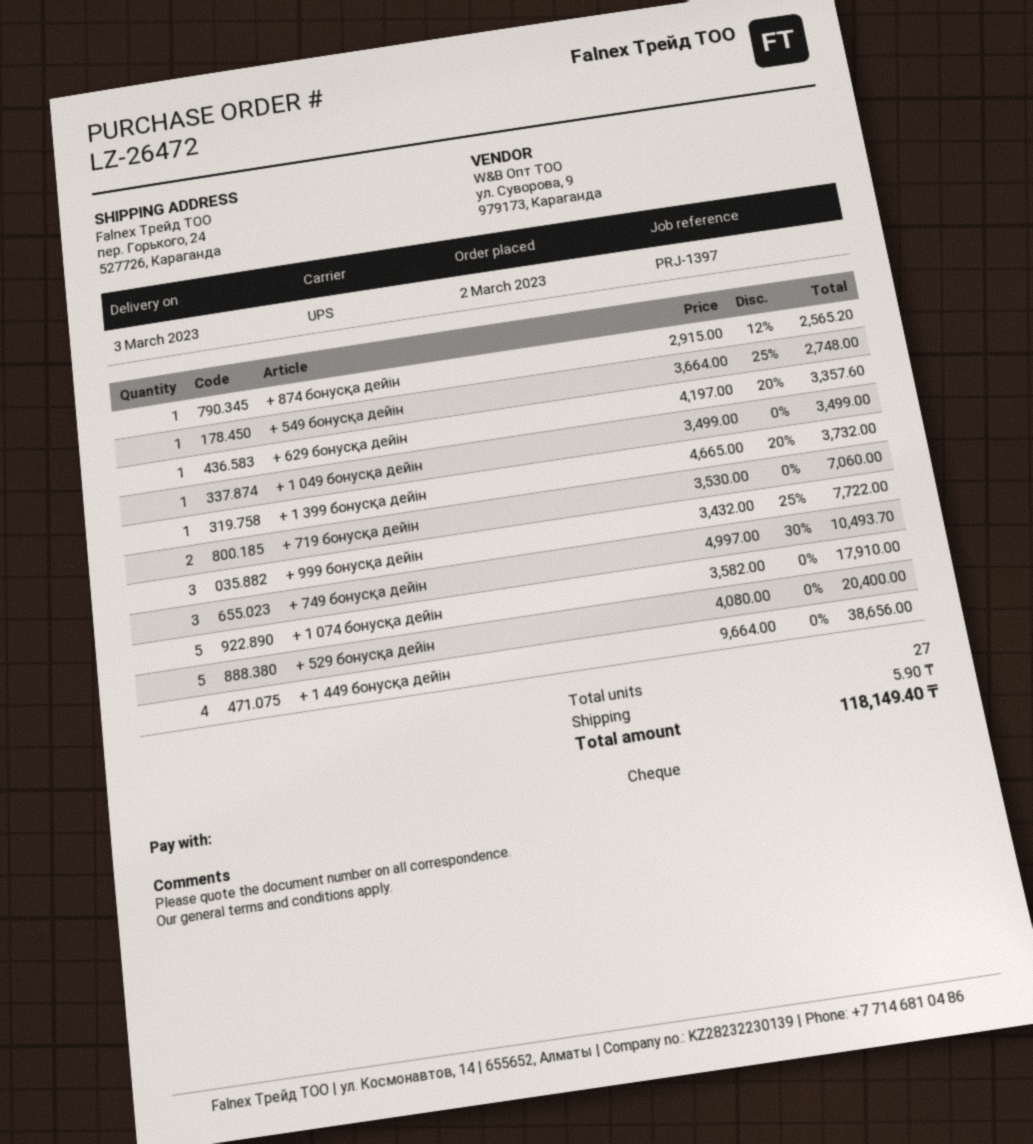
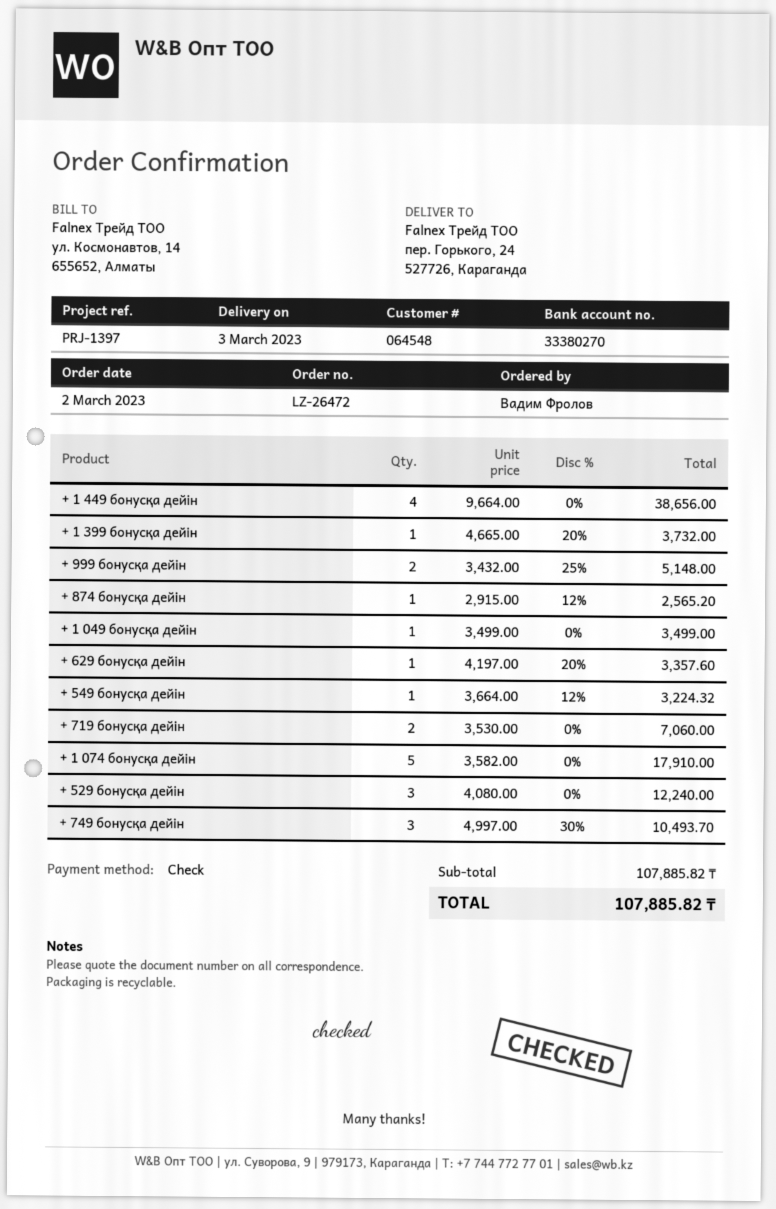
+ 549 бонусқа дейін: 1 x 3664.00 - 25% = 2748.00 -> 1 x 3664.00 - 12% = 3224.32
+ 999 бонусқа дейін: 3 x 3432.00 - 25% = 7722.00 -> 2 x 3432.00 - 25% = 5148.00
+ 529 бонусқа дейін: 5 x 4080.00 = 20400.00 -> 3 x 4080.00 = 12240.00
shipping: 5.90 -> none
total: 118149.40 -> 107885.82

